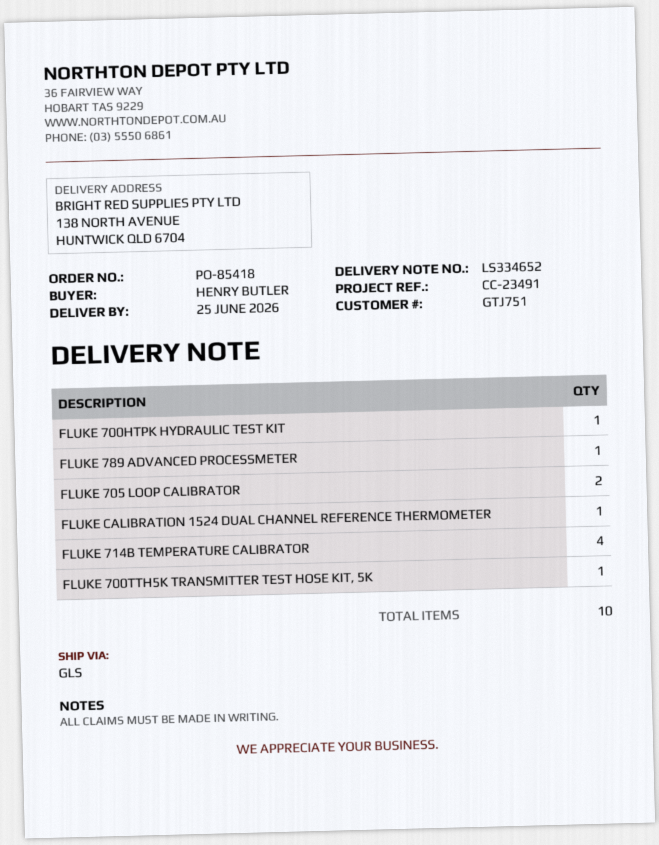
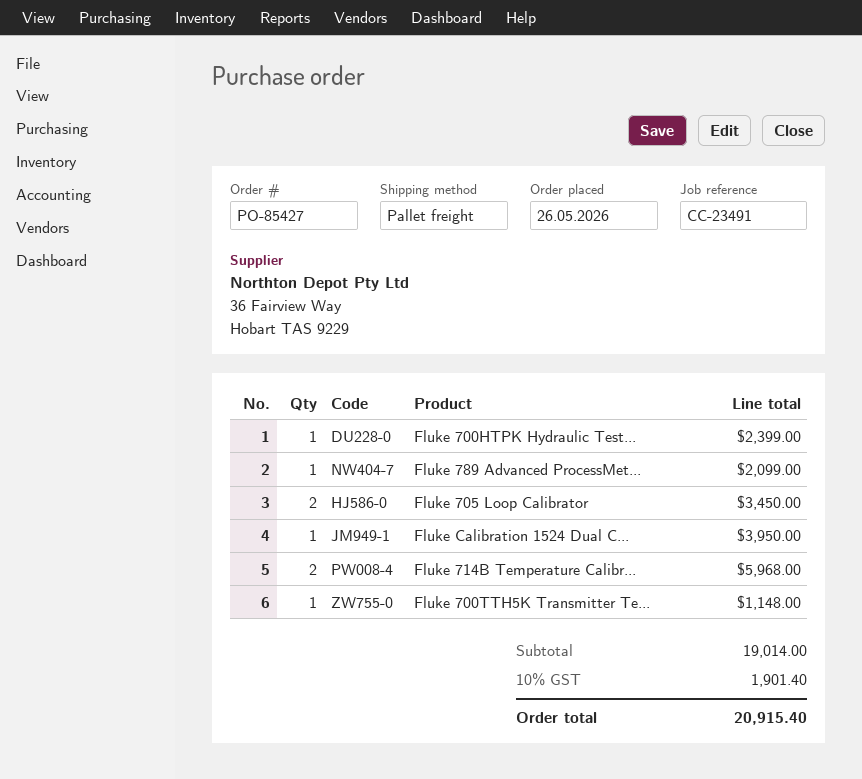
order number: PO-85418 -> PO-85427
shipping method: GLS -> pallet freight
FLUKE 714B TEMPERATURE CALIBRATOR: 4 -> 2

